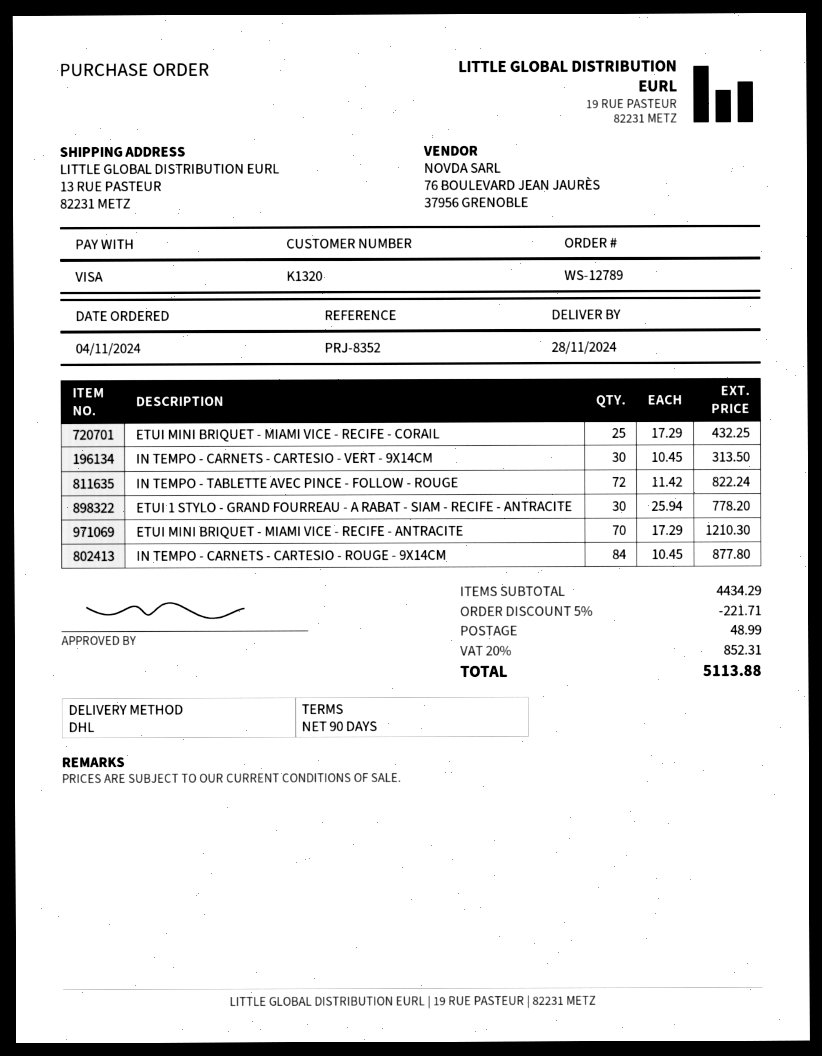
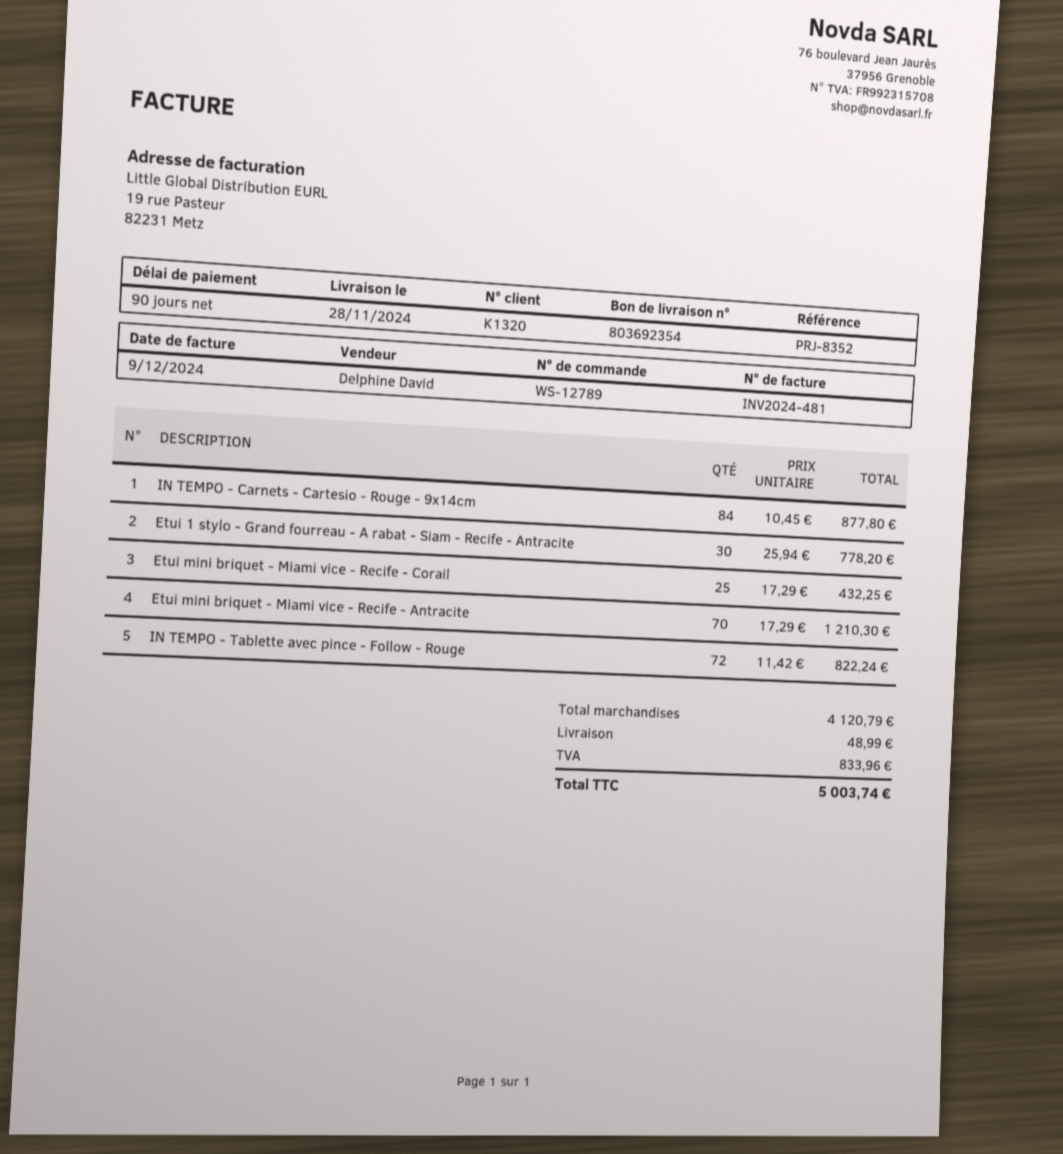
IN TEMPO - CARNETS - CARTESIO - VERT - 9X14CM: 30 x 10.45 = 313.50 -> none
subtotal: 4434.29 -> 4120.79
discount: 5% = 221.71 -> none
tax: 852.31 -> 833.96
total: 5113.88 -> 5003.74

